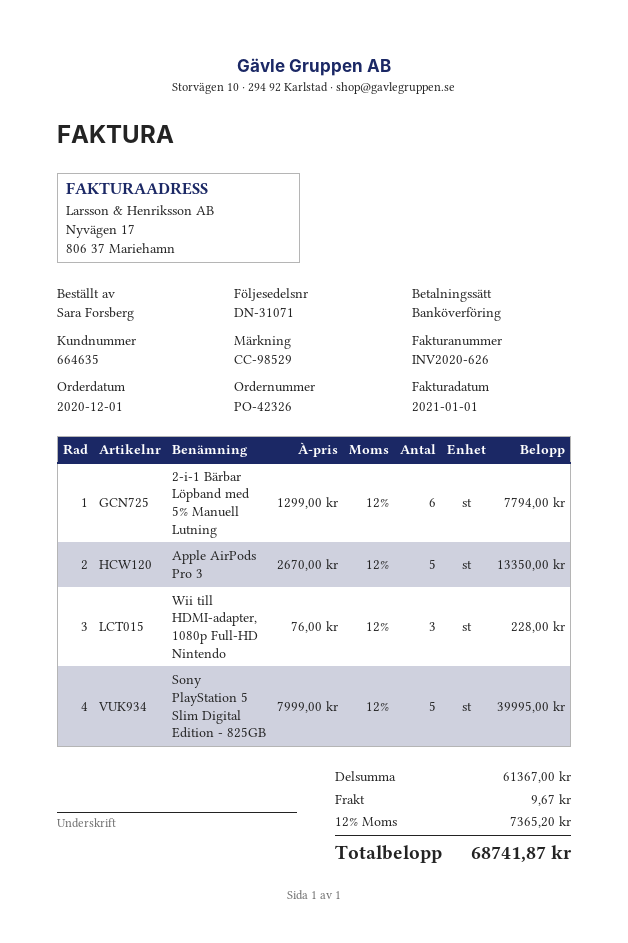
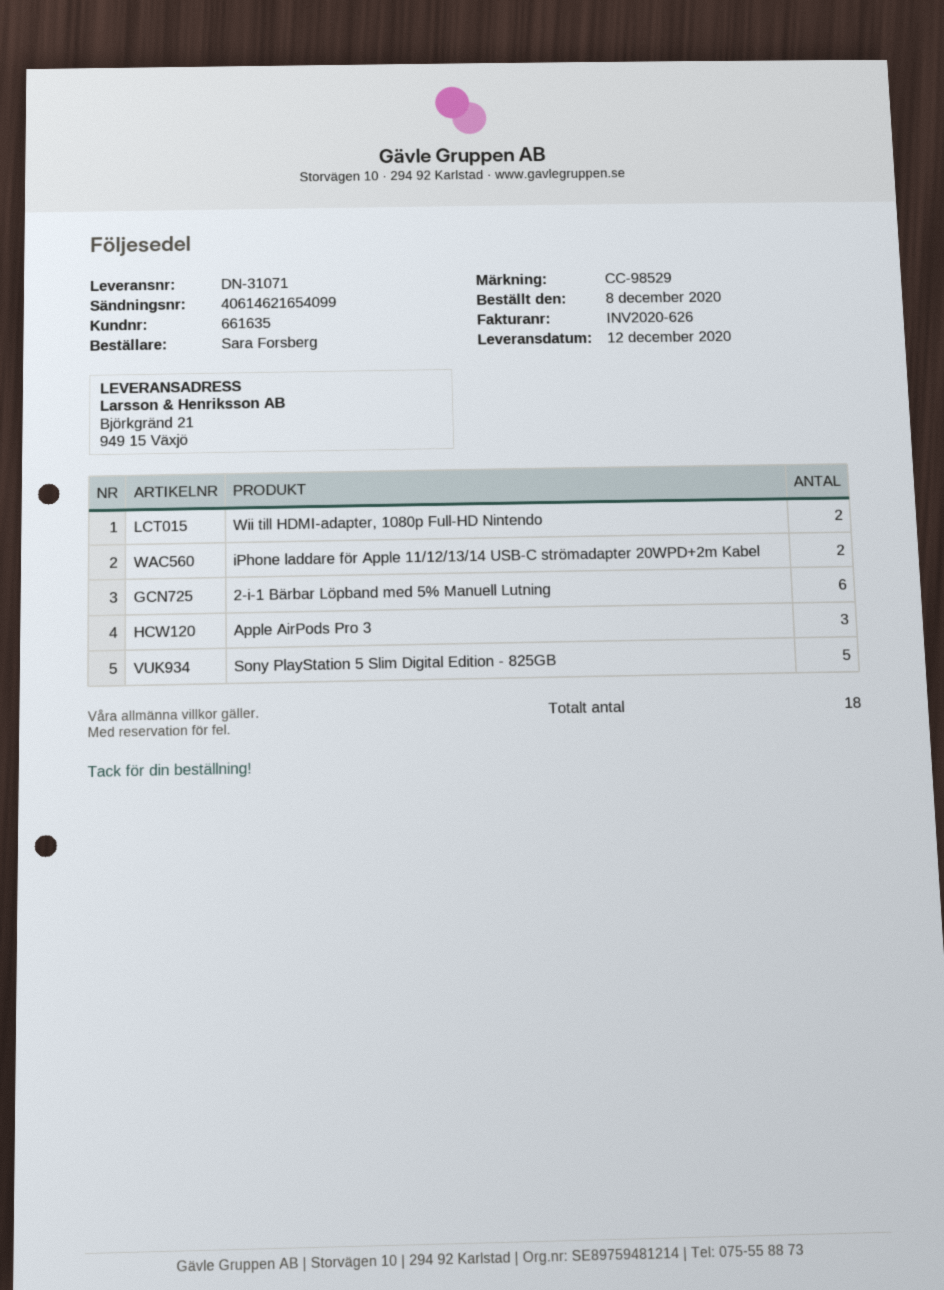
order date: 2020-12-01 -> 2020-12-08
customer number: 664635 -> 661635
Apple AirPods Pro 3: 5 -> 3
Wii till HDMI-adapter, 1080p Full-HD Nintendo: 3 -> 2
iPhone laddare för Apple 11/12/13/14 USB-C strömadapter 20WPD+2m Kabel: none -> 2

